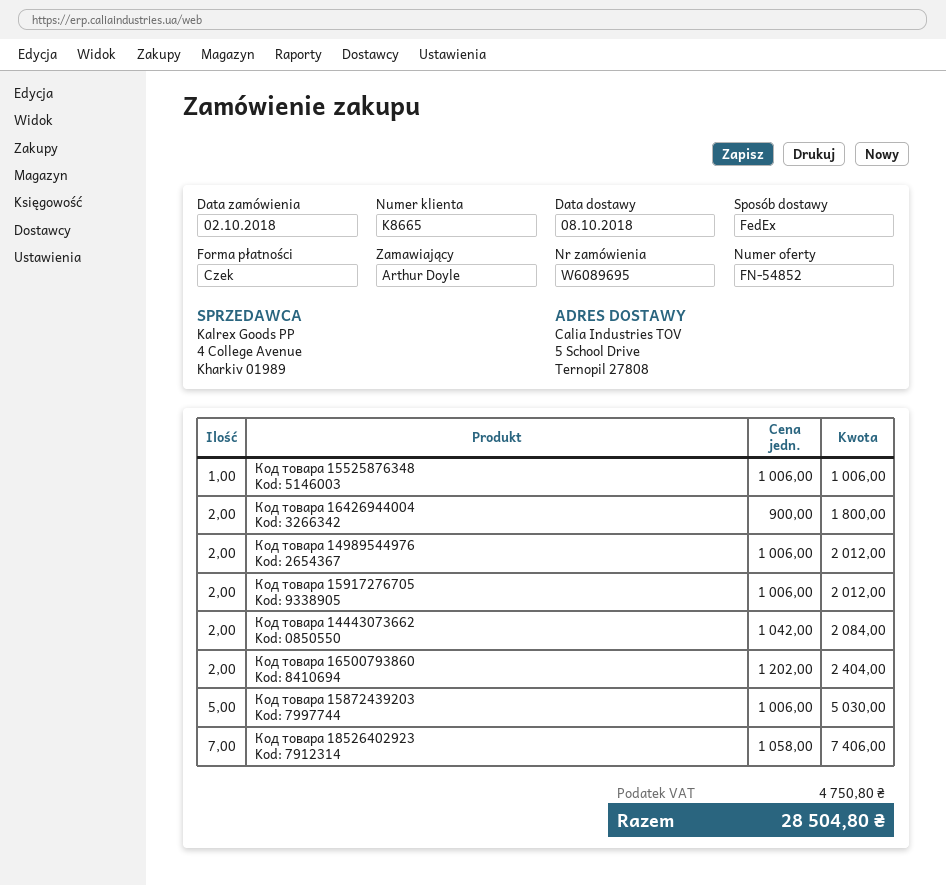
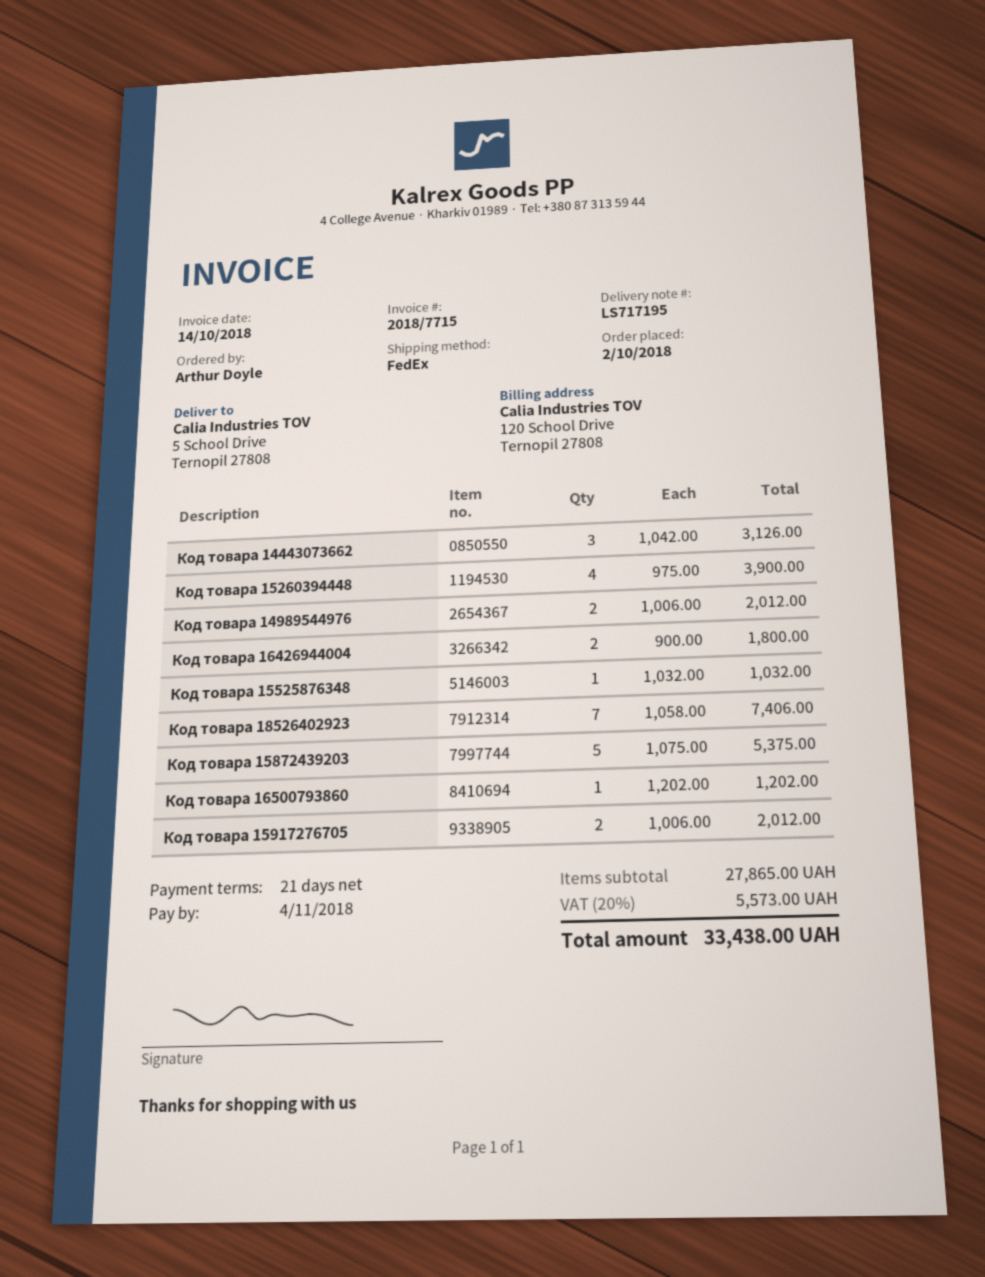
Код товара 15525876348: 1 x 1006.00 = 1006.00 -> 1 x 1032.00 = 1032.00
Код товара 14443073662: 2 x 1042.00 = 2084.00 -> 3 x 1042.00 = 3126.00
Код товара 16500793860: 2 x 1202.00 = 2404.00 -> 1 x 1202.00 = 1202.00
Код товара 15872439203: 5 x 1006.00 = 5030.00 -> 5 x 1075.00 = 5375.00
Код товара 15260394448: none -> 4 x 975.00 = 3900.00
tax: 4750.80 -> 5573.00
total: 28504.80 -> 33438.00

